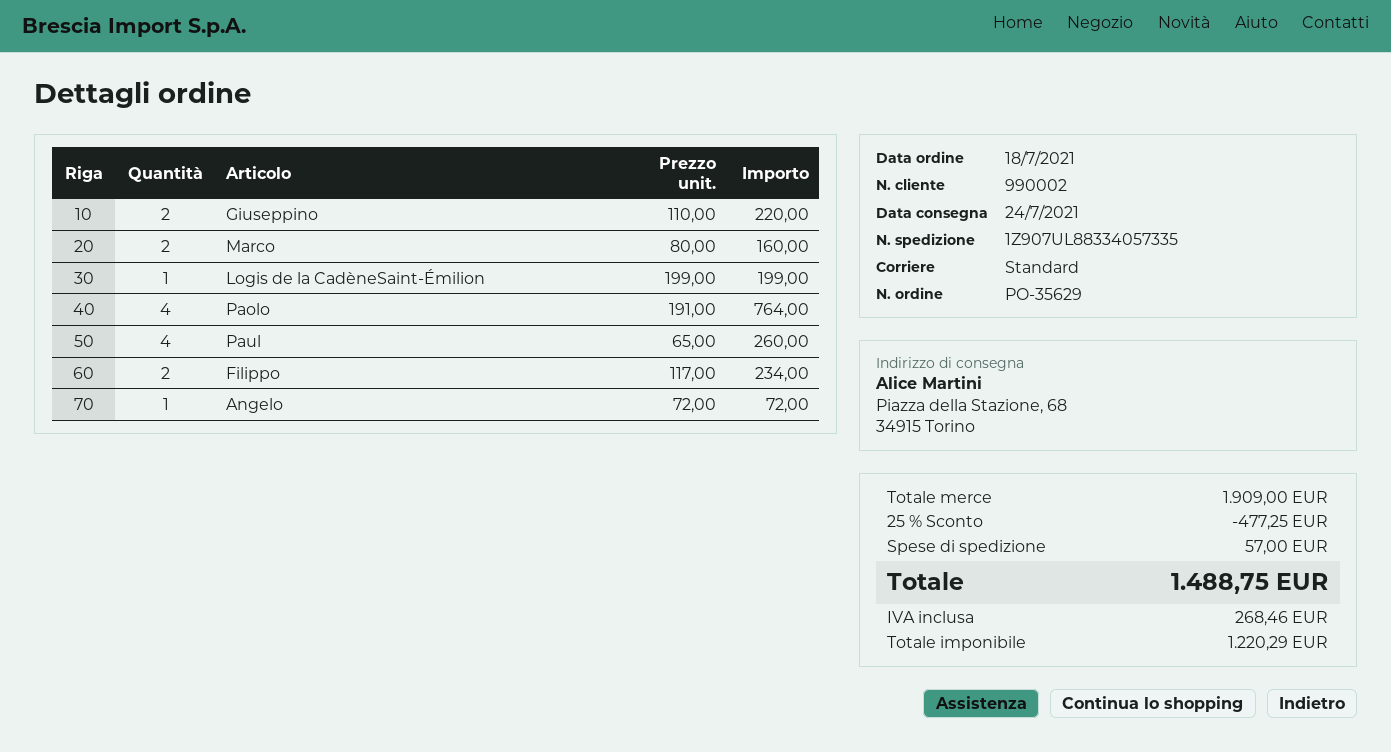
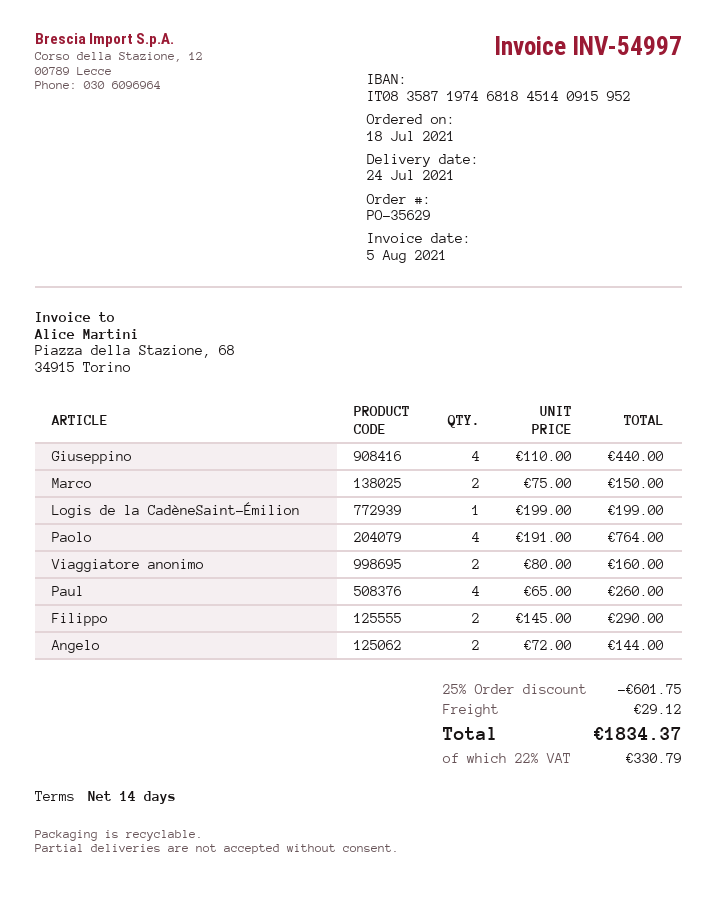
Giuseppino: 2 x 110.00 = 220.00 -> 4 x 110.00 = 440.00
Marco: 2 x 80.00 = 160.00 -> 2 x 75.00 = 150.00
Filippo: 2 x 117.00 = 234.00 -> 2 x 145.00 = 290.00
Angelo: 1 x 72.00 = 72.00 -> 2 x 72.00 = 144.00
Viaggiatore anonimo: none -> 2 x 80.00 = 160.00
discount: 25% = 477.25 -> 25% = 601.75
shipping: 57.00 -> 29.12
tax: 268.46 -> 330.79
total: 1488.75 -> 1834.37

